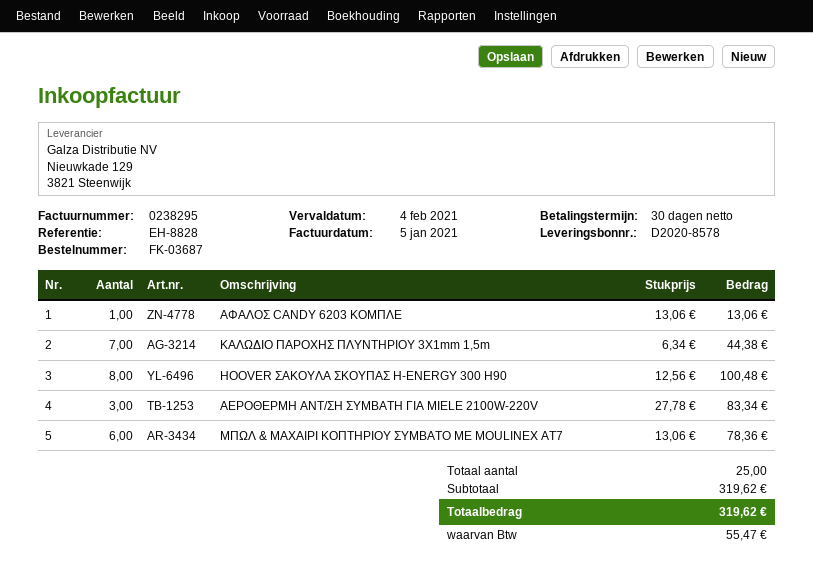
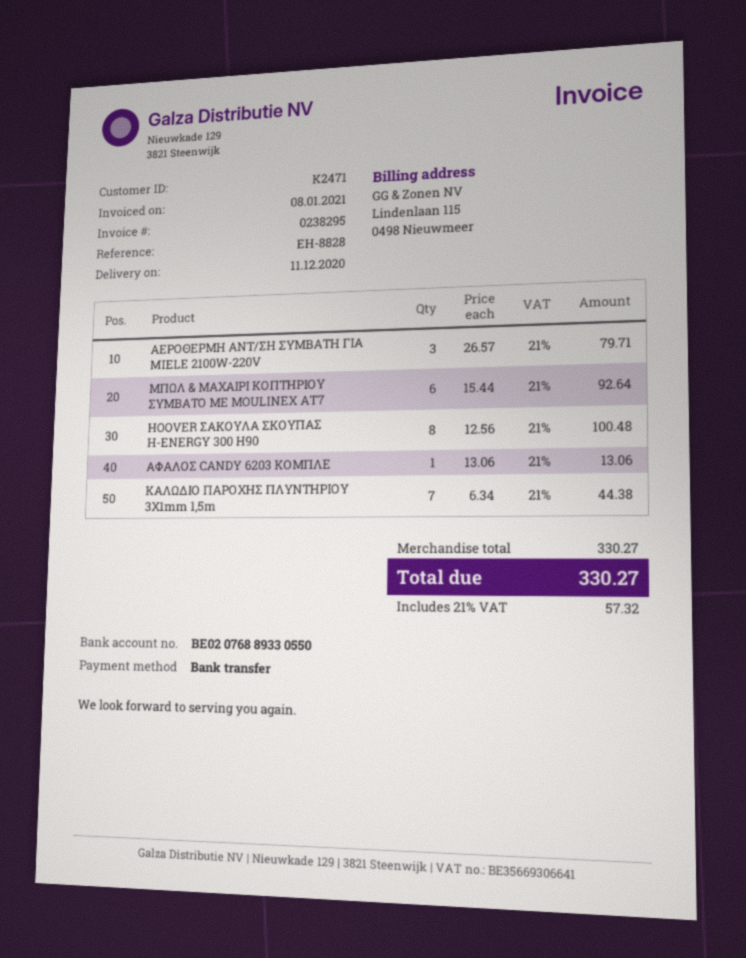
invoice date: 2021-01-05 -> 2021-01-08
ΑΕΡΟΘΕΡΜΗ ΑΝΤ/ΣΗ ΣΥΜΒΑΤΗ ΓΙΑ MIELE 2100W-220V: 3 x 27.78 = 83.34 -> 3 x 26.57 = 79.71
ΜΠΩΛ & ΜΑΧΑΙΡΙ ΚΟΠΤΗΡΙΟΥ ΣΥΜΒΑΤΟ ΜΕ ΜOULINEX AT7: 6 x 13.06 = 78.36 -> 6 x 15.44 = 92.64
subtotal: 319.62 -> 330.27
tax: 55.47 -> 57.32
total: 319.62 -> 330.27

